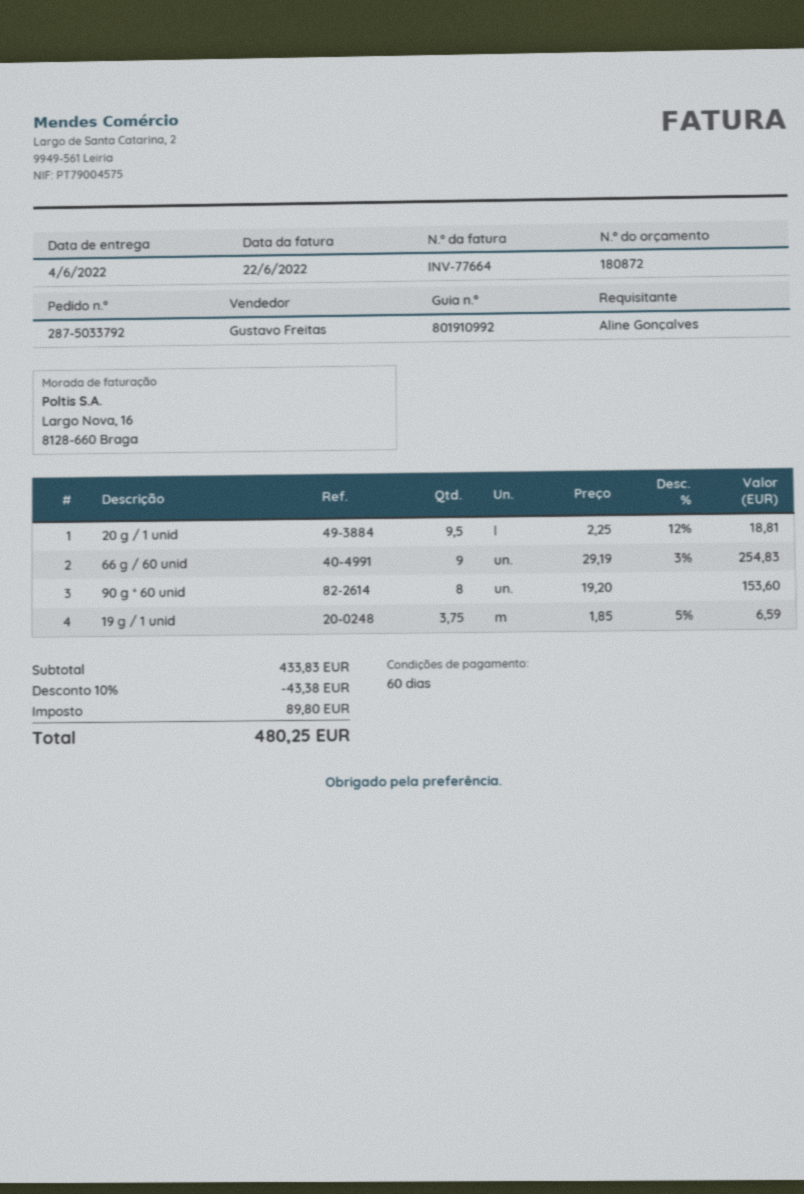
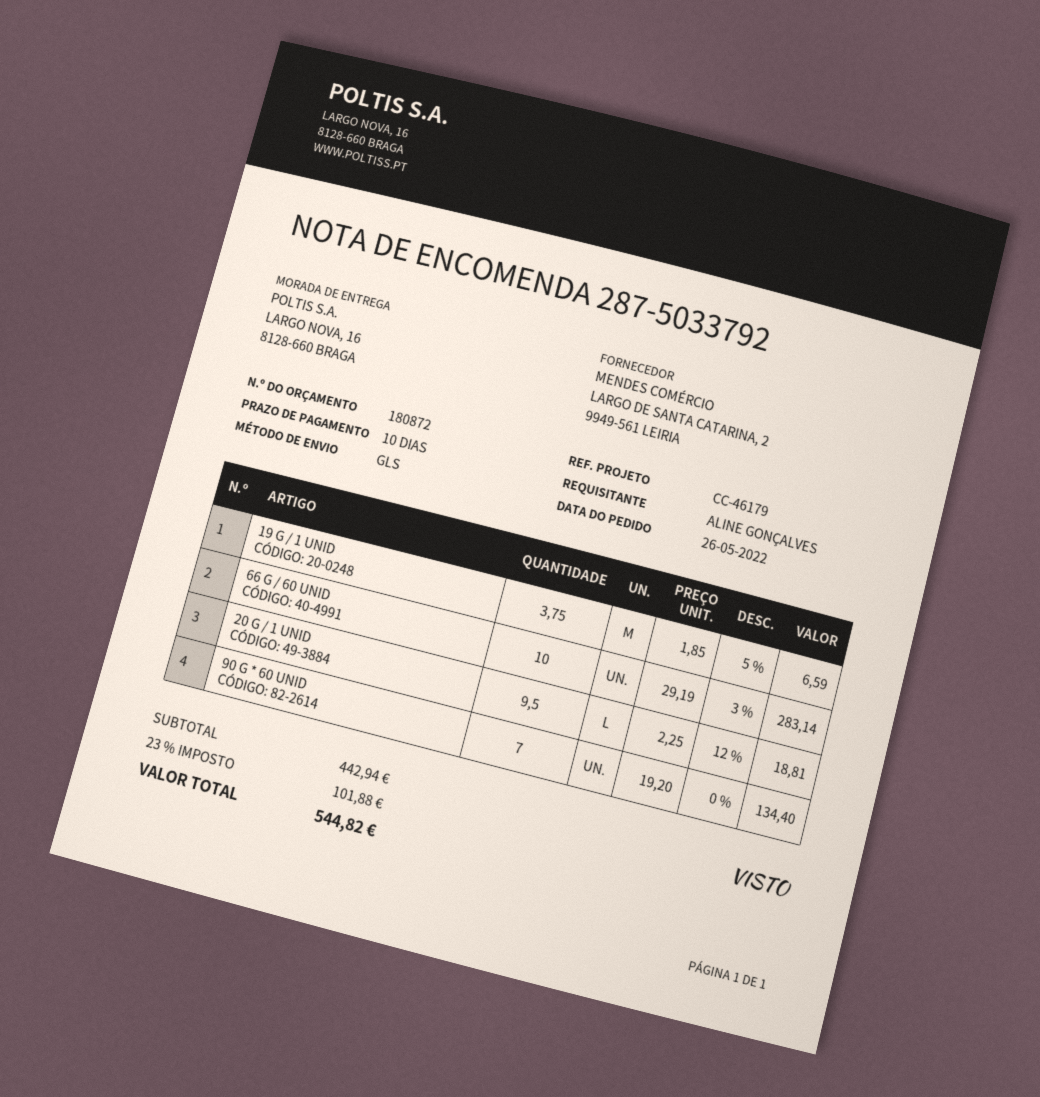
payment terms: 60 days -> 10 days
66 g / 60 unid: 9 x 29.19 - 3% = 254.83 -> 10 x 29.19 - 3% = 283.14
90 g * 60 unid: 8 x 19.20 = 153.60 -> 7 x 19.20 = 134.40
subtotal: 433.83 -> 442.94
discount: 10% = 43.38 -> none
tax: 89.80 -> 101.88
total: 480.25 -> 544.82

